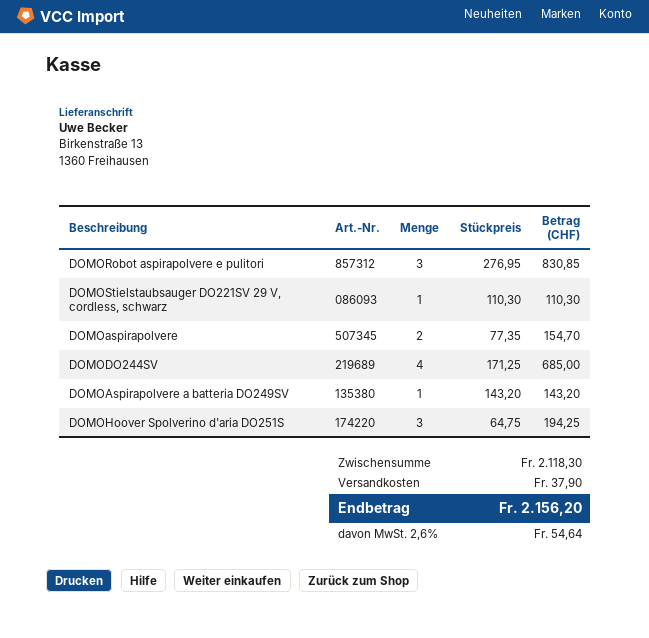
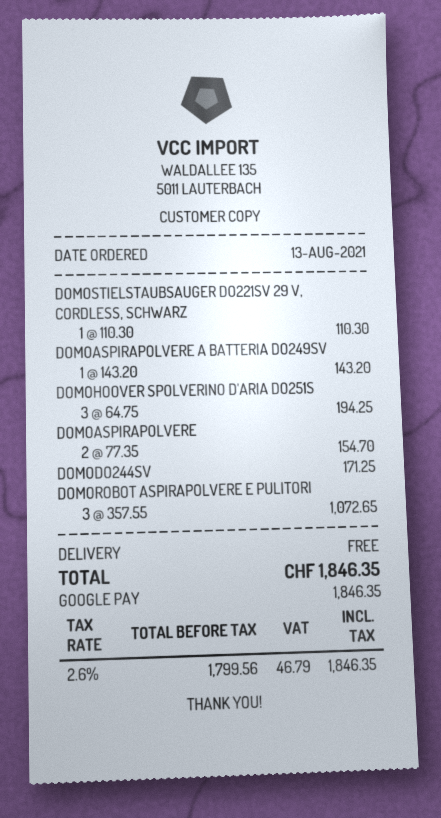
DOMORobot aspirapolvere e pulitori: 3 x 276.95 = 830.85 -> 3 x 357.55 = 1072.65
DOMODO244SV: 4 x 171.25 = 685.00 -> 1 x 171.25 = 171.25
shipping: 37.90 -> 0.00
tax: 2.6% = 54.64 -> 2.6% = 46.79
total: 2156.20 -> 1846.35

